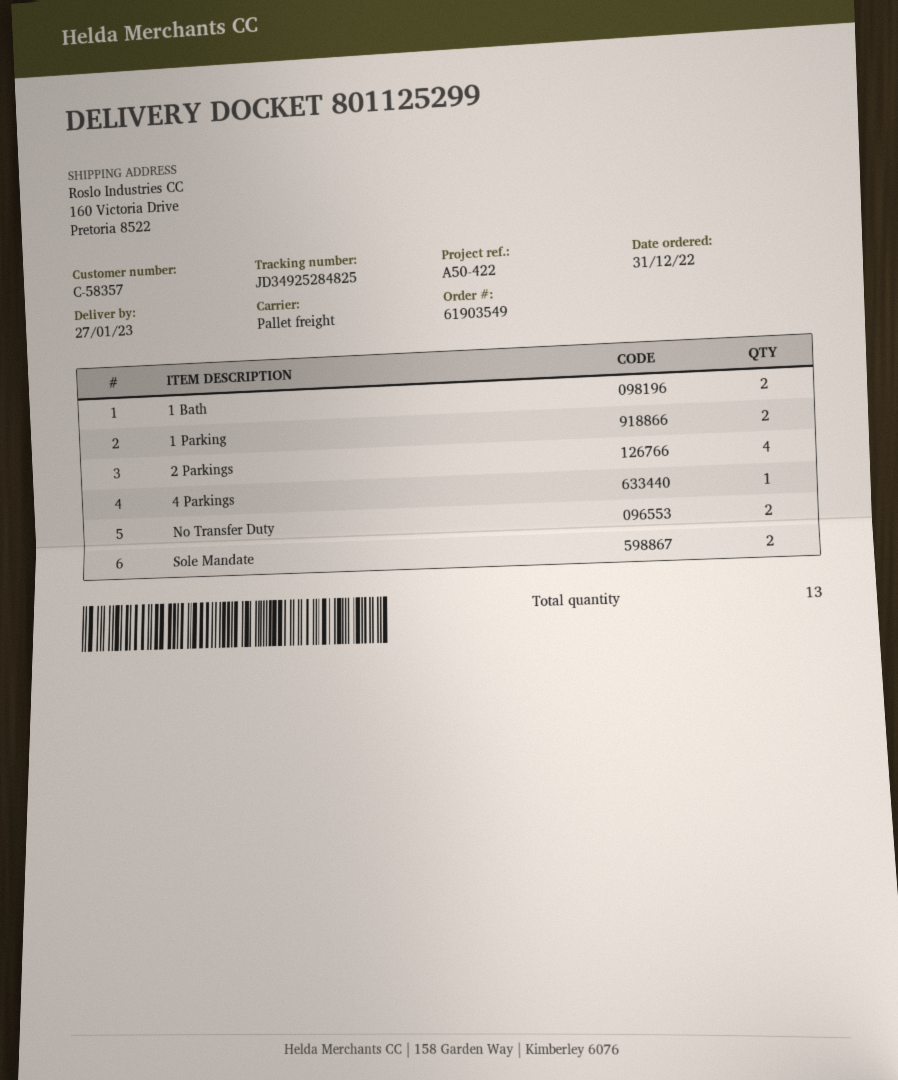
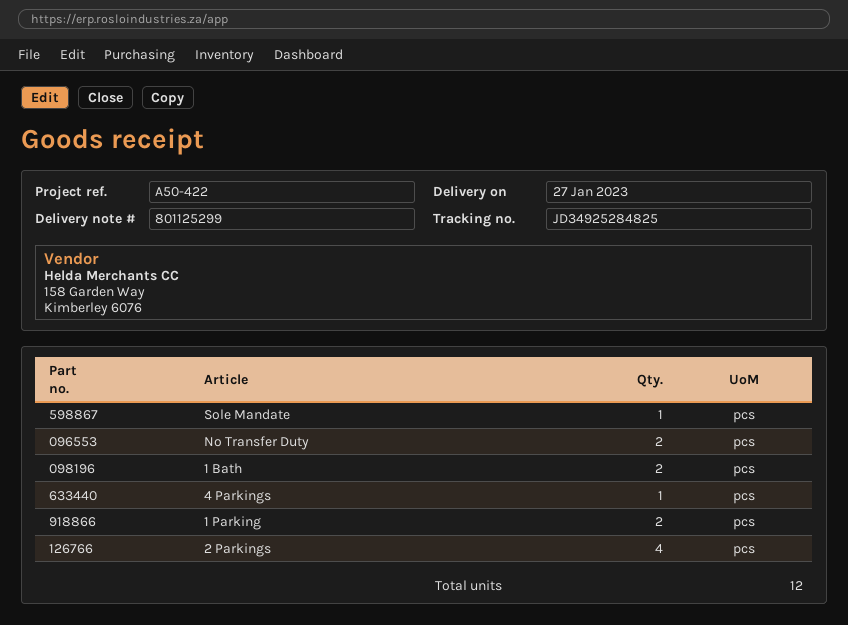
Sole Mandate: 2 -> 1
total quantity: 13 -> 12

